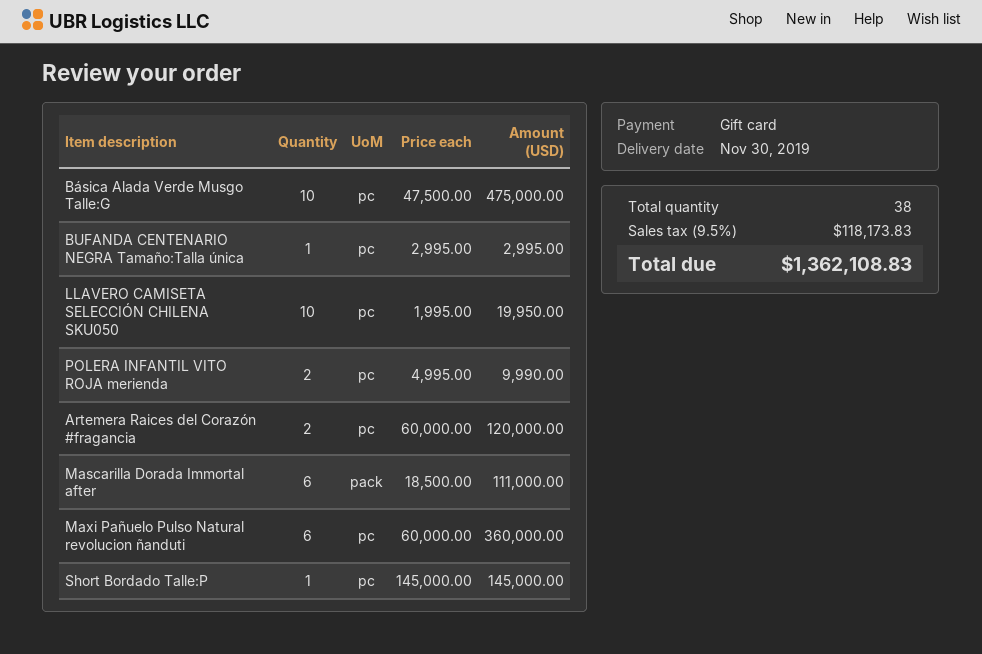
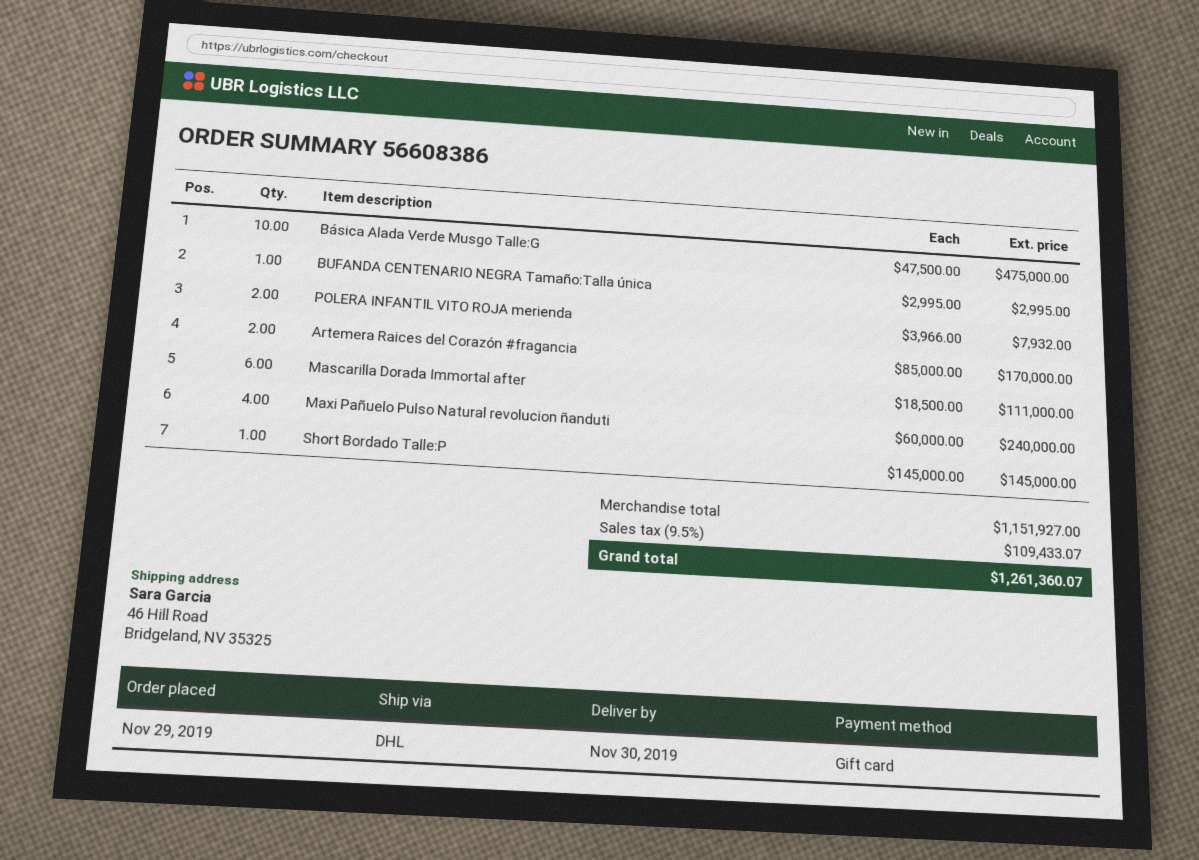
LLAVERO CAMISETA SELECCIÓN CHILENA SKU050: 10 x 1995.00 = 19950.00 -> none
POLERA INFANTIL VITO ROJA merienda: 2 x 4995.00 = 9990.00 -> 2 x 3966.00 = 7932.00
Artemera Raices del Corazón #fragancia: 2 x 60000.00 = 120000.00 -> 2 x 85000.00 = 170000.00
Maxi Pañuelo Pulso Natural revolucion ñanduti: 6 x 60000.00 = 360000.00 -> 4 x 60000.00 = 240000.00
tax: 9.5% = 118173.83 -> 9.5% = 109433.07
total: 1362108.83 -> 1261360.07

